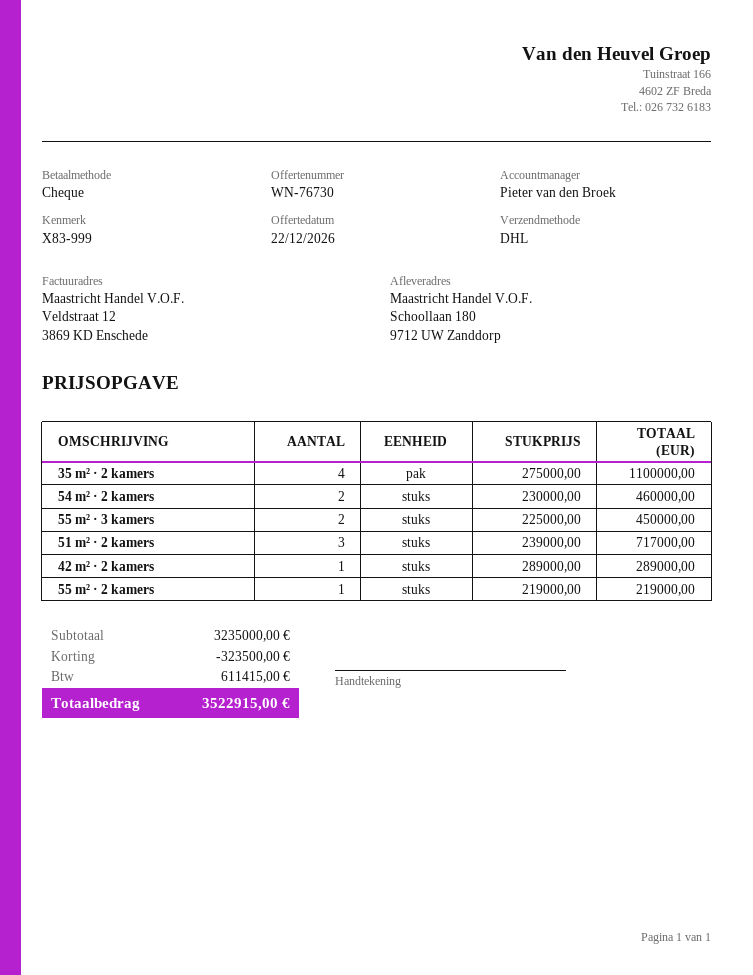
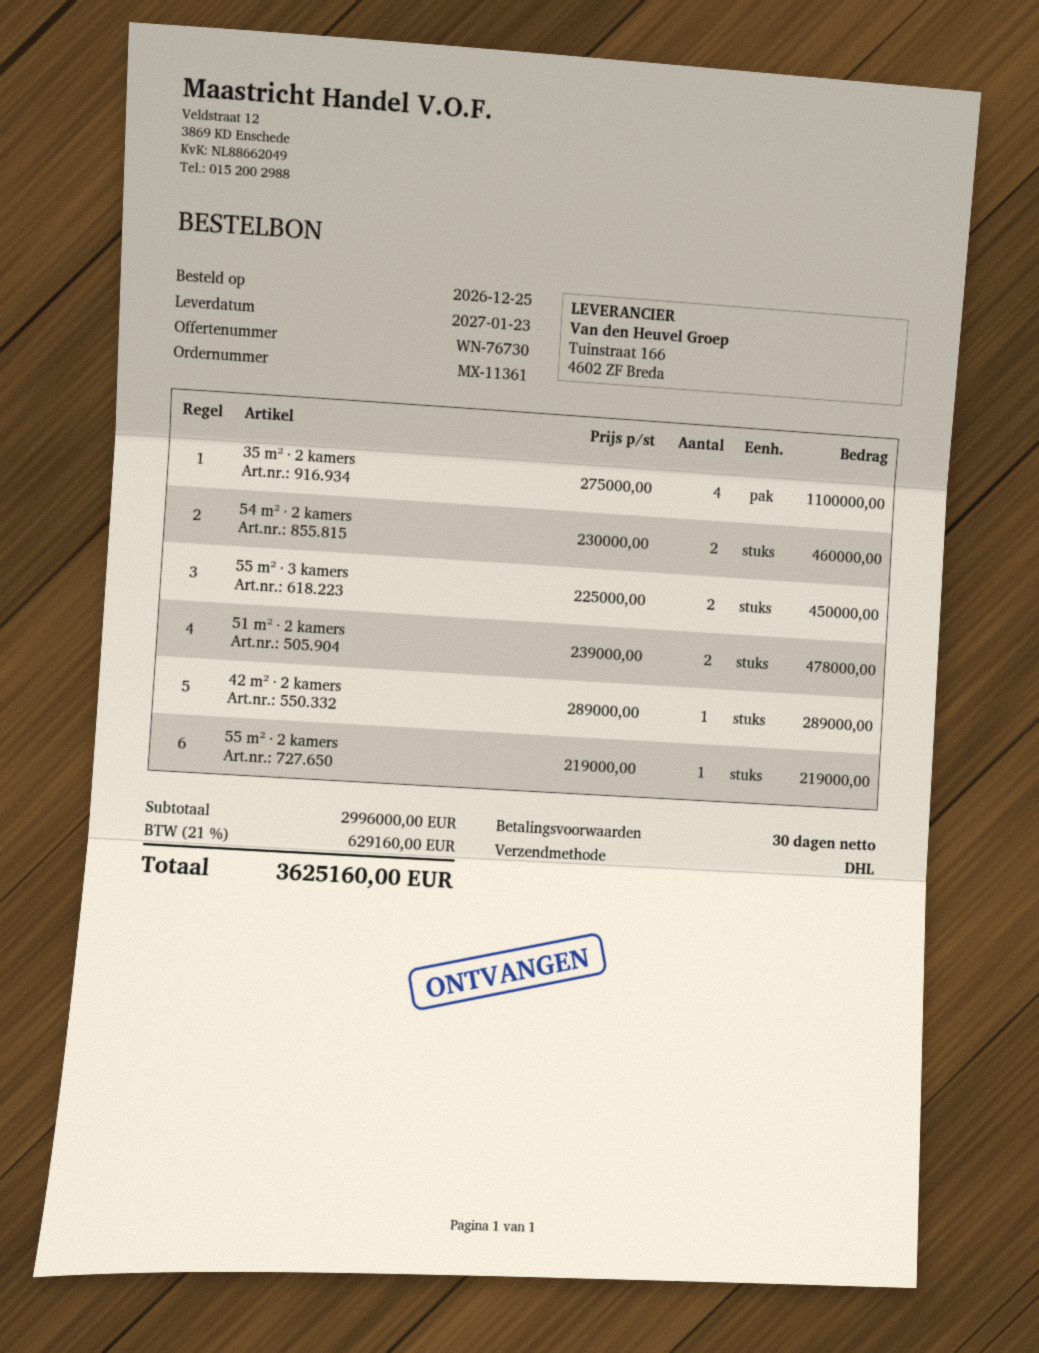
51 m² · 2 kamers: 3 x 239000.00 = 717000.00 -> 2 x 239000.00 = 478000.00
subtotal: 3235000.00 -> 2996000.00
discount: 323500.00 -> none
tax: 611415.00 -> 629160.00
total: 3522915.00 -> 3625160.00

